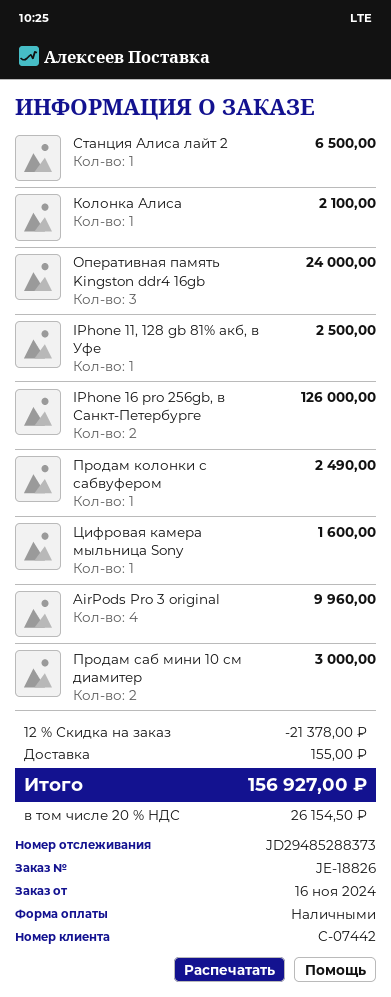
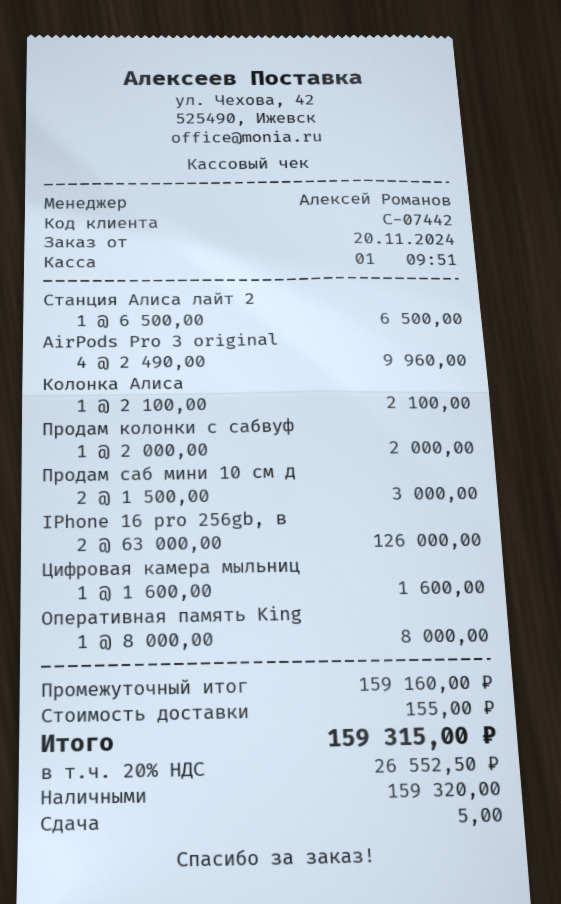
order date: 2024-11-16 -> 2024-11-20
Оперативная память Kingston ddr4 16gb: 3 for 24000.00 -> 1 for 8000.00
IPhone 11, 128 gb 81% акб, в Уфе: 1 for 2500.00 -> none
Продам колонки с сабвуфером: 1 for 2490.00 -> 1 for 2000.00
discount: 12% = 21378.00 -> none
tax: 20% = 26154.50 -> 20% = 26552.50
total: 156927.00 -> 159315.00

